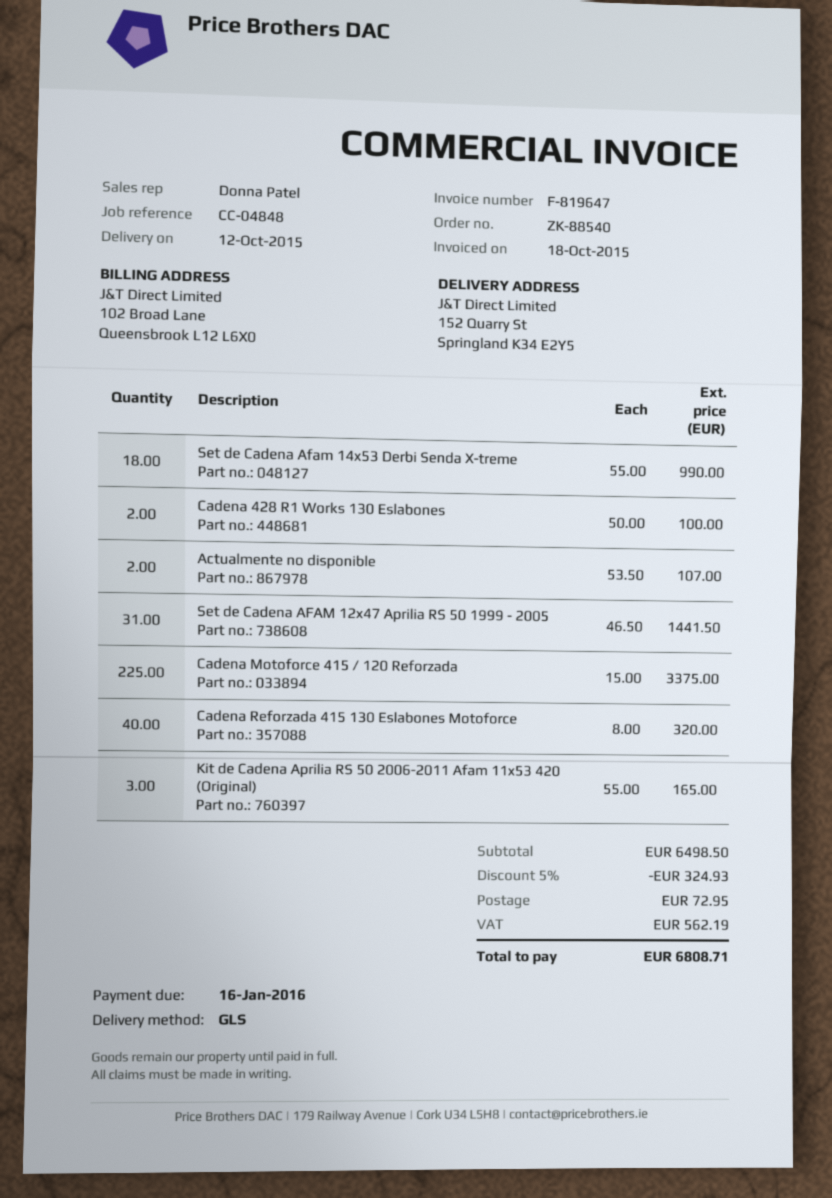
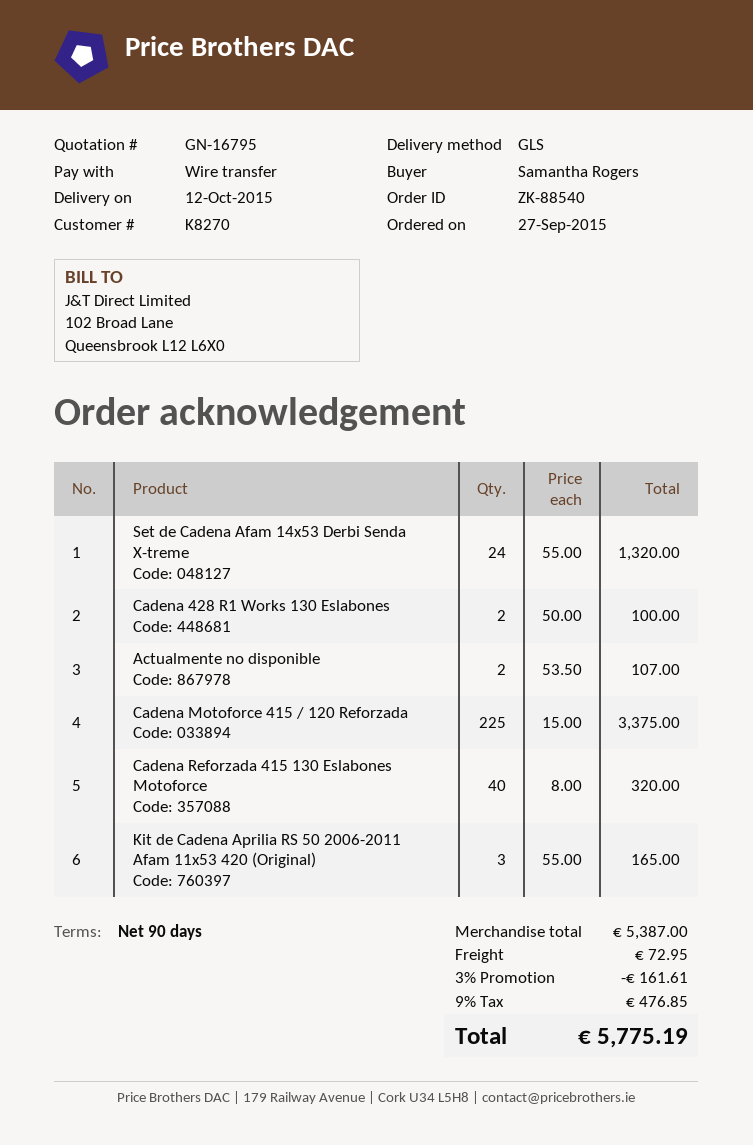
Set de Cadena Afam 14x53 Derbi Senda X-treme: 18 x 55.00 = 990.00 -> 24 x 55.00 = 1320.00
Set de Cadena AFAM 12x47 Aprilia RS 50 1999 - 2005: 31 x 46.50 = 1441.50 -> none
subtotal: 6498.50 -> 5387.00
discount: 5% = 324.93 -> 3% = 161.61
tax: 562.19 -> 476.85
total: 6808.71 -> 5775.19

